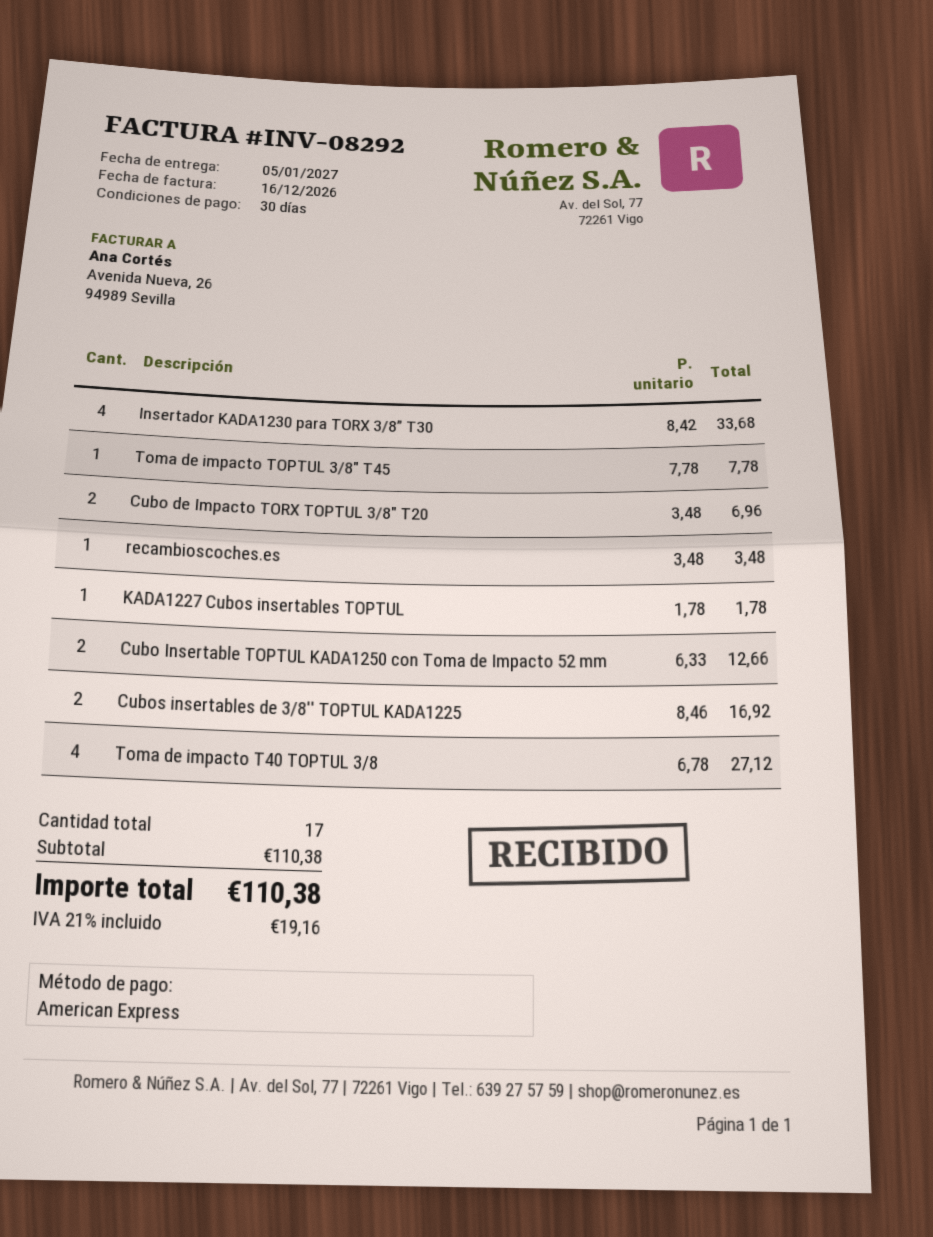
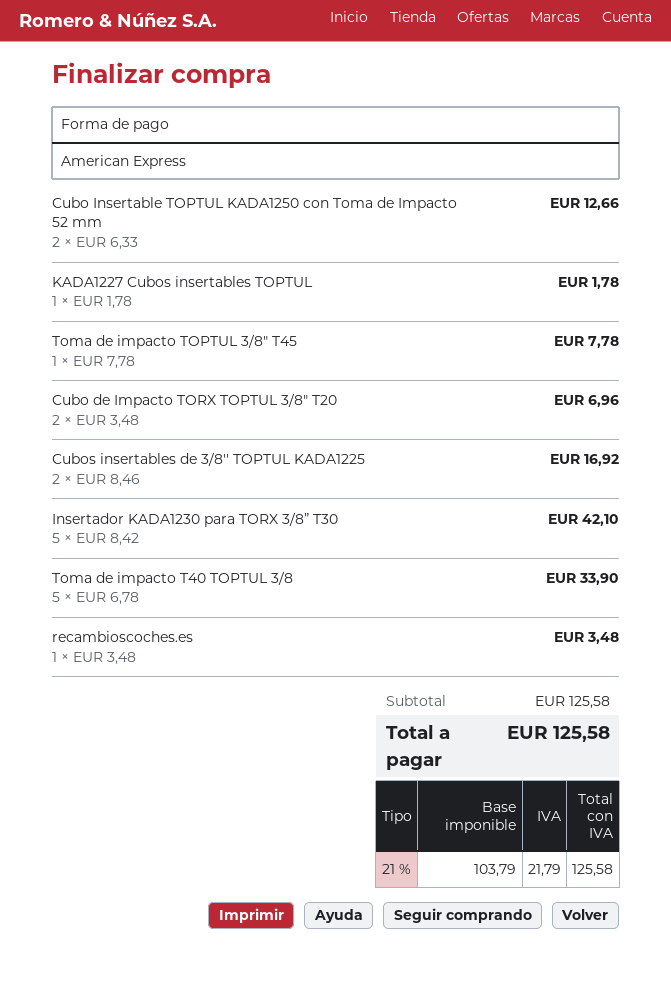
Insertador KADA1230 para TORX 3/8” T30: 4 x 8.42 = 33.68 -> 5 x 8.42 = 42.10
Toma de impacto T40 TOPTUL 3/8: 4 x 6.78 = 27.12 -> 5 x 6.78 = 33.90
subtotal: 110.38 -> 125.58
tax: 21% = 19.16 -> 21% = 21.79
total: 110.38 -> 125.58

